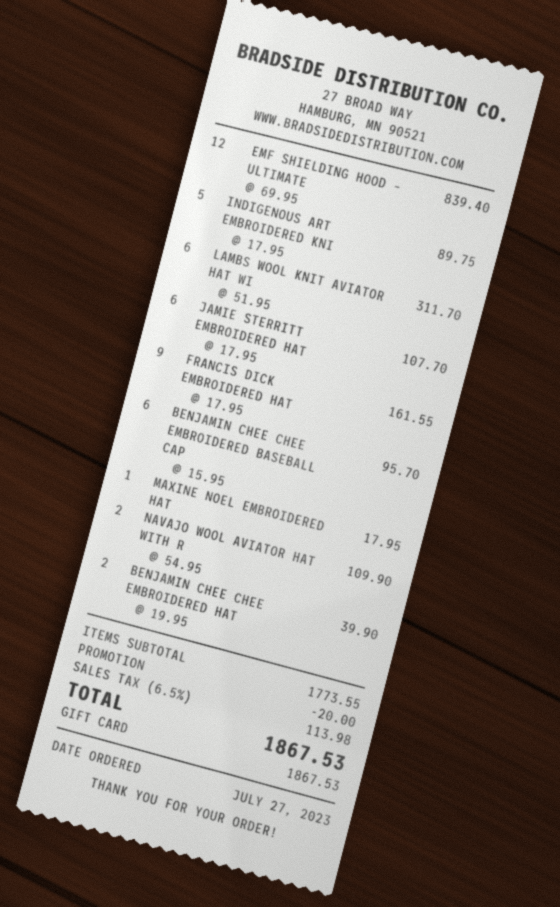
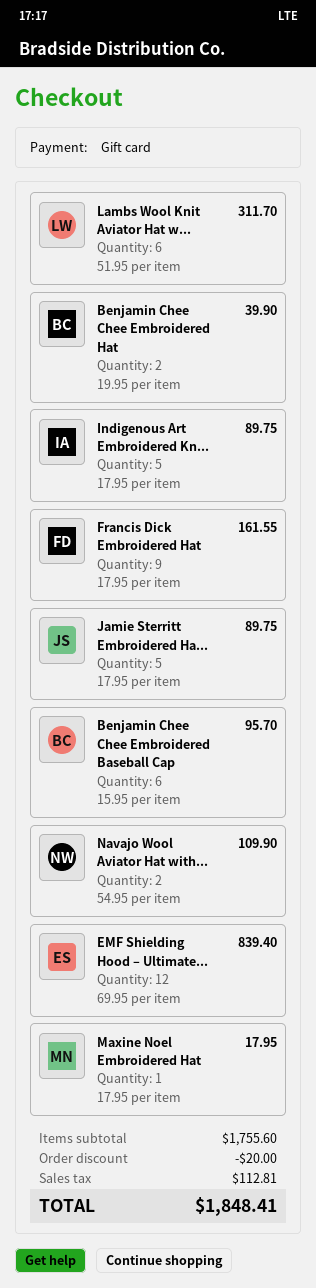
JAMIE STERRITT EMBROIDERED HAT: 6 x 17.95 = 107.70 -> 5 x 17.95 = 89.75
subtotal: 1773.55 -> 1755.60
tax: 113.98 -> 112.81
total: 1867.53 -> 1848.41

